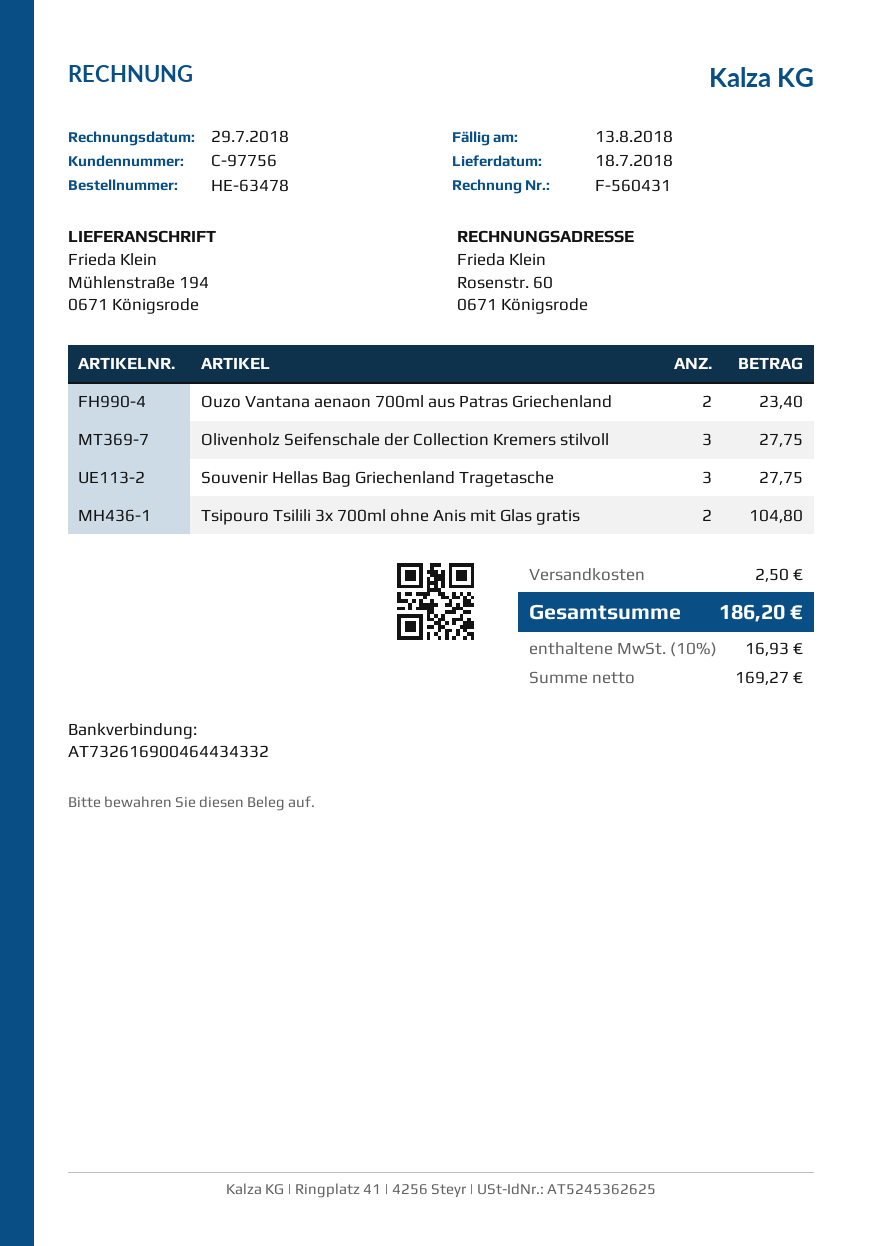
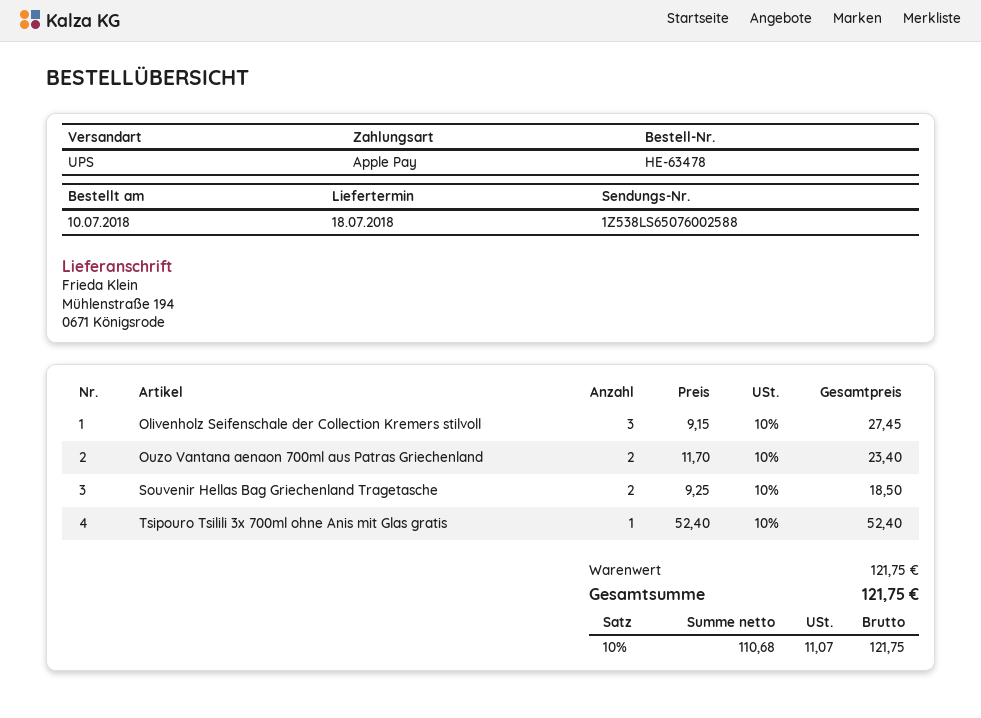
Olivenholz Seifenschale der Collection Kremers stilvoll: 3 for 27.75 -> 3 for 27.45
Souvenir Hellas Bag Griechenland Tragetasche: 3 for 27.75 -> 2 for 18.50
Tsipouro Tsilili 3x 700ml ohne Anis mit Glas gratis: 2 for 104.80 -> 1 for 52.40
shipping: 2.50 -> none
net: 169.27 -> 110.68
tax: 10% = 16.93 -> 10% = 11.07
total: 186.20 -> 121.75

